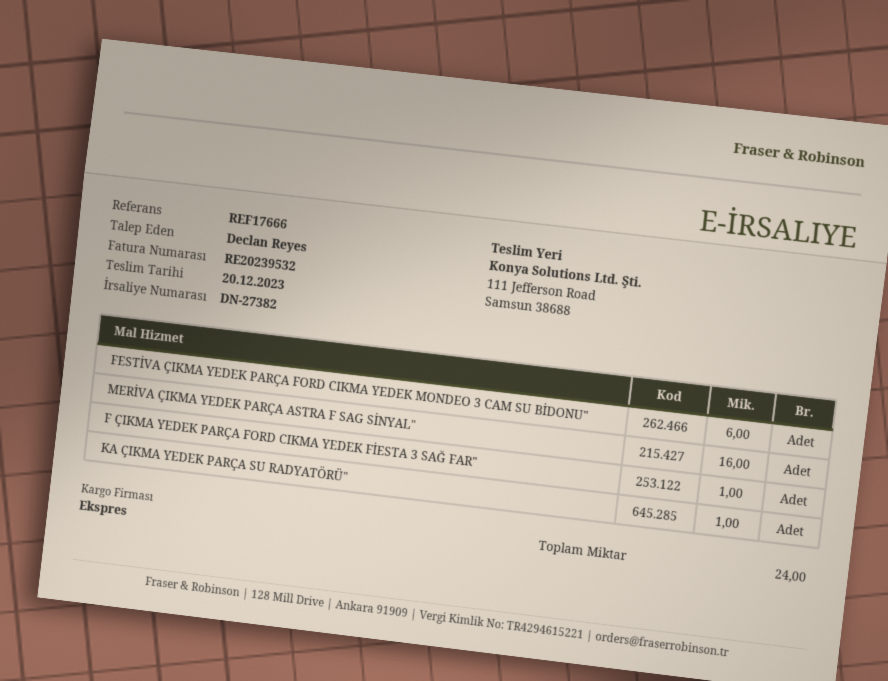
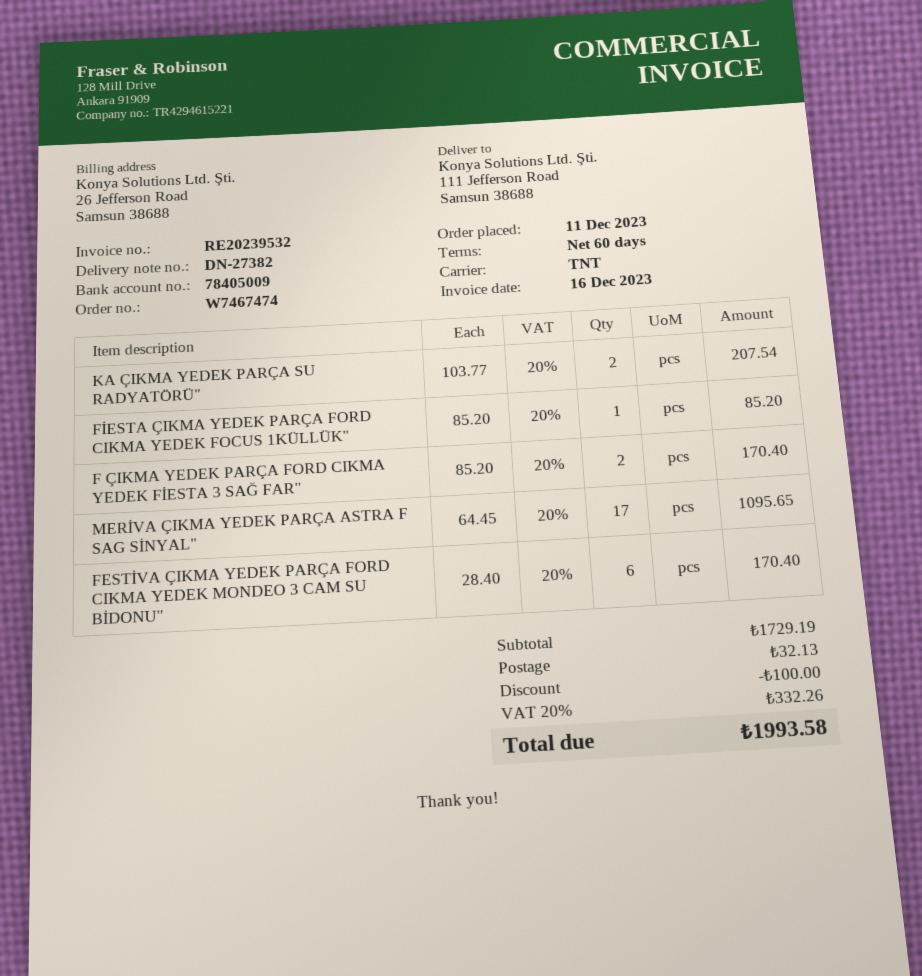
shipping method: express -> TNT
MERİVA ÇIKMA YEDEK PARÇA ASTRA F SAG SİNYAL": 16 -> 17
F ÇIKMA YEDEK PARÇA FORD CIKMA YEDEK FİESTA 3 SAĞ FAR": 1 -> 2
KA ÇIKMA YEDEK PARÇA SU RADYATÖRÜ": 1 -> 2
FİESTA ÇIKMA YEDEK PARÇA FORD CIKMA YEDEK FOCUS 1KÜLLÜK": none -> 1

